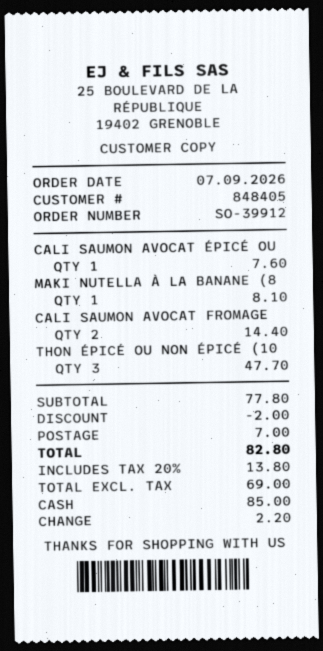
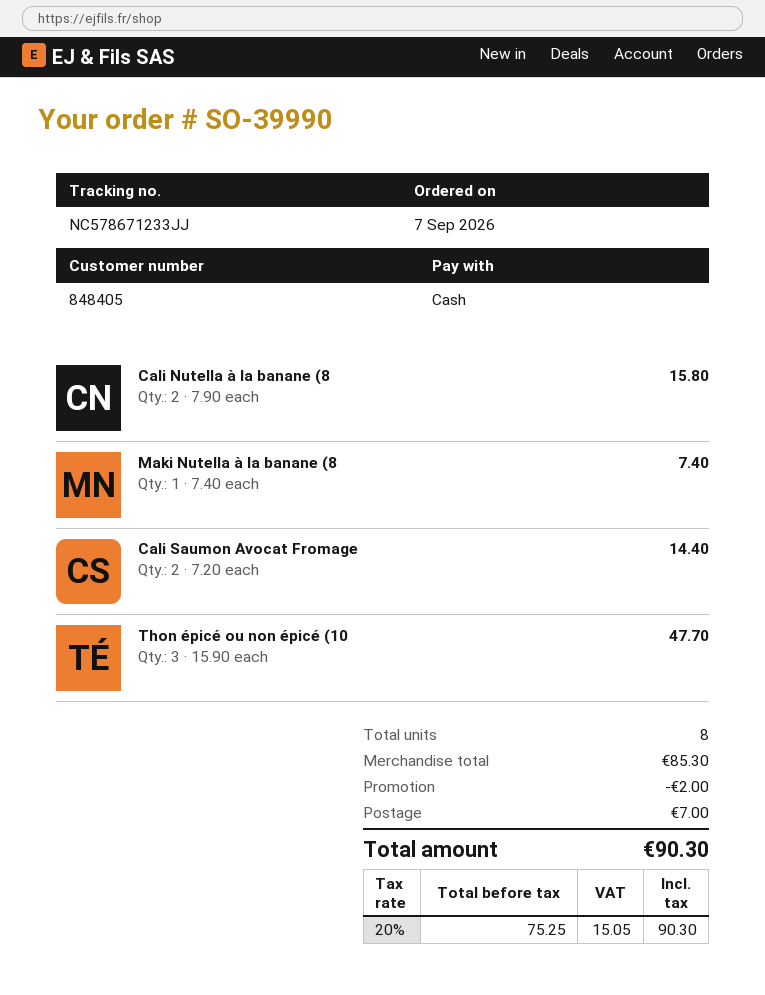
order number: SO-39912 -> SO-39990
CALI SAUMON AVOCAT ÉPICÉ OU: 1 for 7.60 -> none
MAKI NUTELLA À LA BANANE (8: 1 for 8.10 -> 1 for 7.40
Cali Nutella à la banane (8: none -> 2 for 15.80
subtotal: 77.80 -> 85.30
net: 69.00 -> 75.25
tax: 20% = 13.80 -> 20% = 15.05
total: 82.80 -> 90.30

